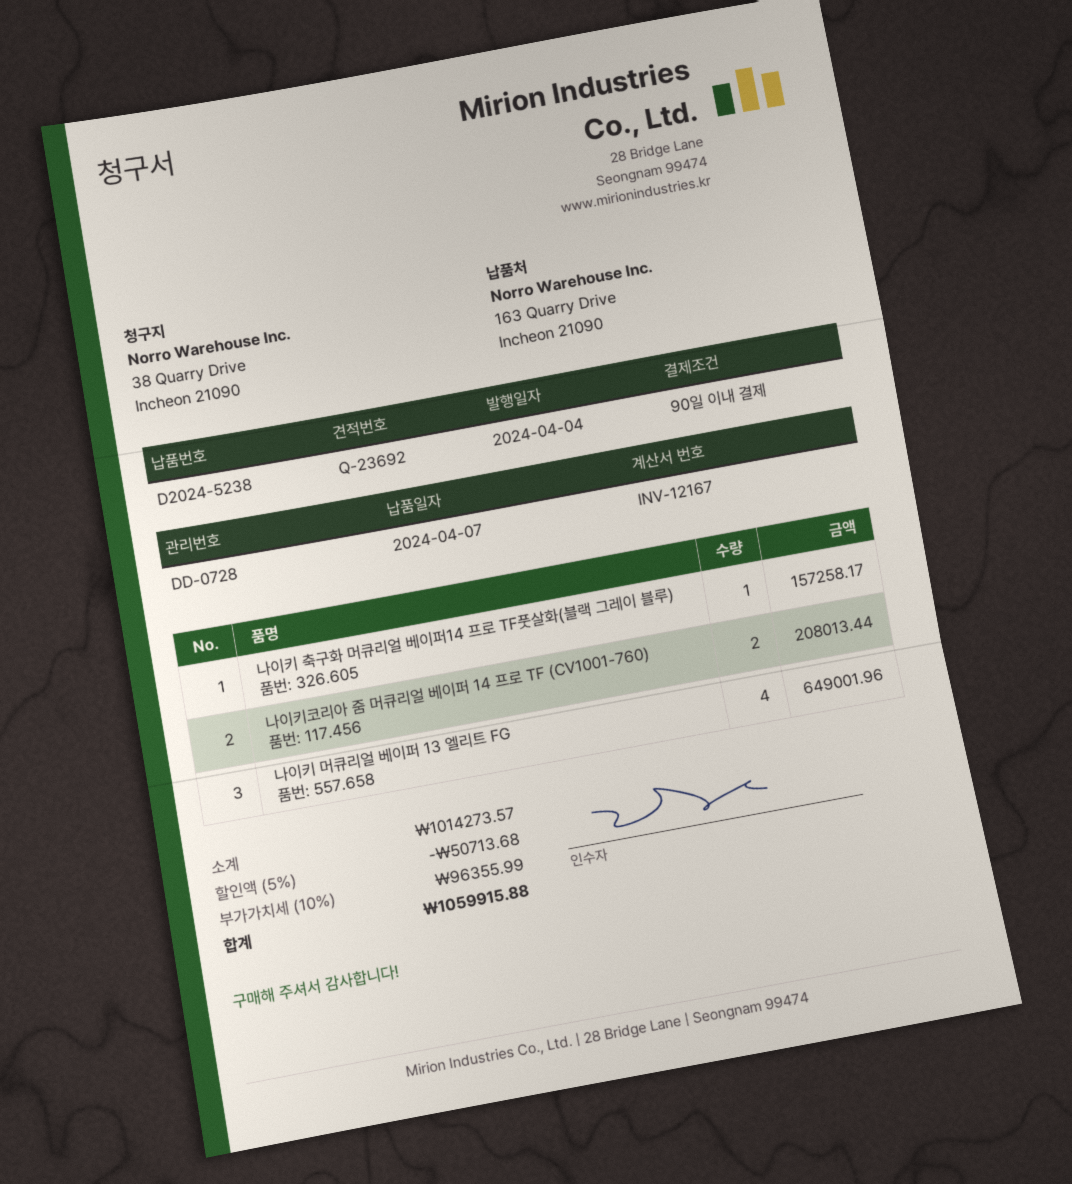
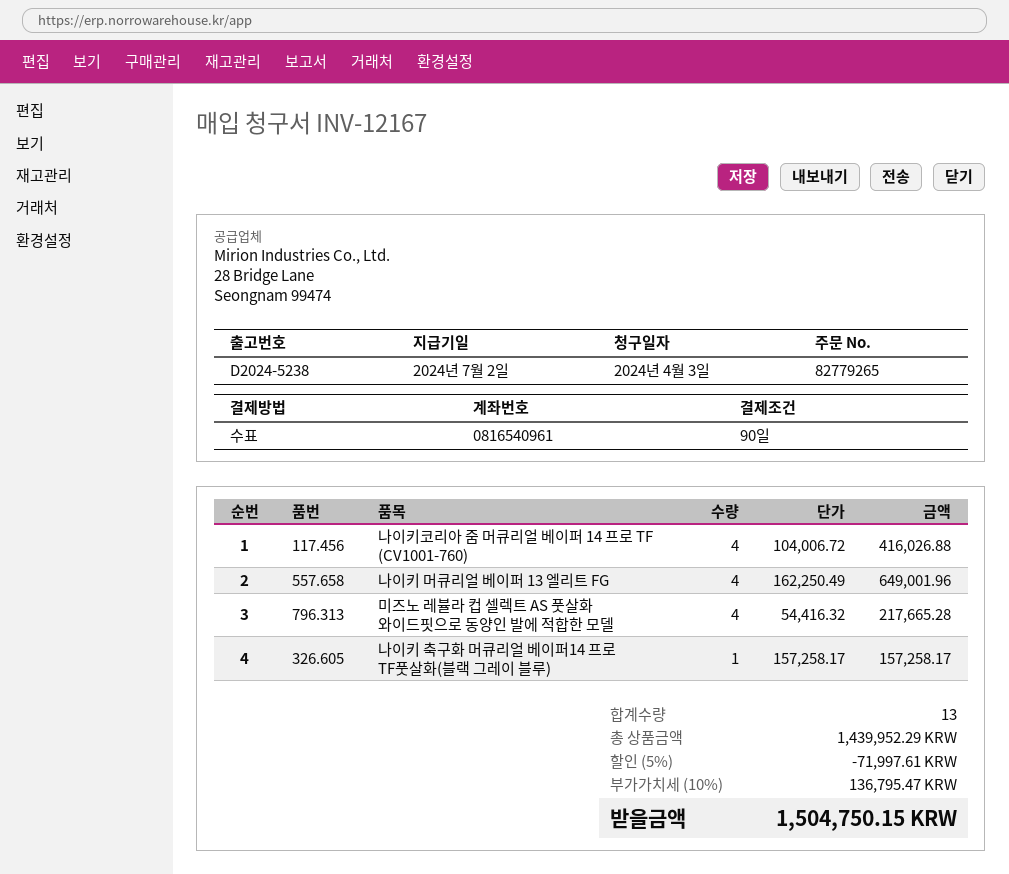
invoice date: 2024-04-04 -> 2024-04-03
나이키코리아 줌 머큐리얼 베이퍼 14 프로 TF (CV1001-760): 2 for 208013.44 -> 4 for 416026.88
미즈노 레뷸라 컵 셀렉트 AS 풋살화 와이드핏으로 동양인 발에 적합한 모델: none -> 4 for 217665.28
subtotal: 1014273.57 -> 1439952.29
discount: 5% = 50713.68 -> 5% = 71997.61
tax: 10% = 96355.99 -> 10% = 136795.47
total: 1059915.88 -> 1504750.15

